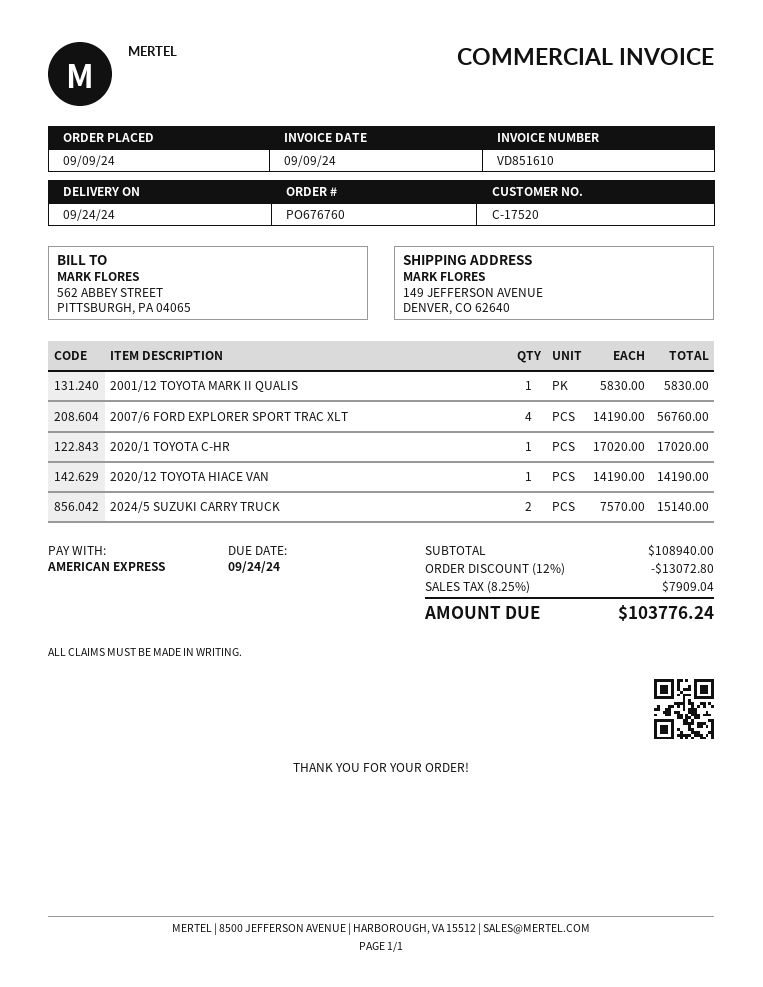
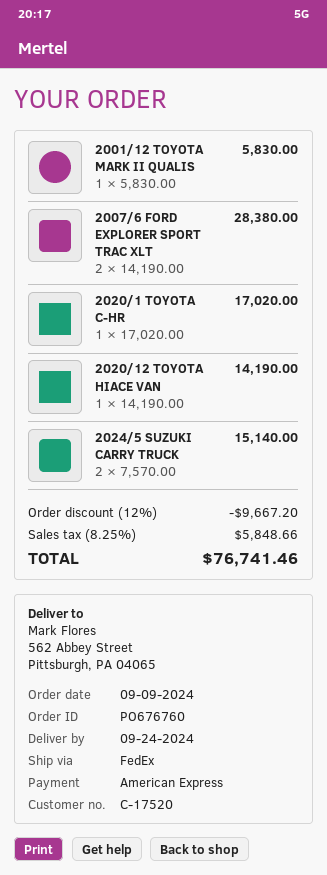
ship to: 149 JEFFERSON AVENUE, DENVER, CO 62640 -> 562 Abbey Street, Pittsburgh, PA 04065
2007/6 FORD EXPLORER SPORT TRAC XLT: 4 x 14190.00 = 56760.00 -> 2 x 14190.00 = 28380.00
discount: 12% = 13072.80 -> 12% = 9667.20
tax: 8.25% = 7909.04 -> 8.25% = 5848.66
total: 103776.24 -> 76741.46

